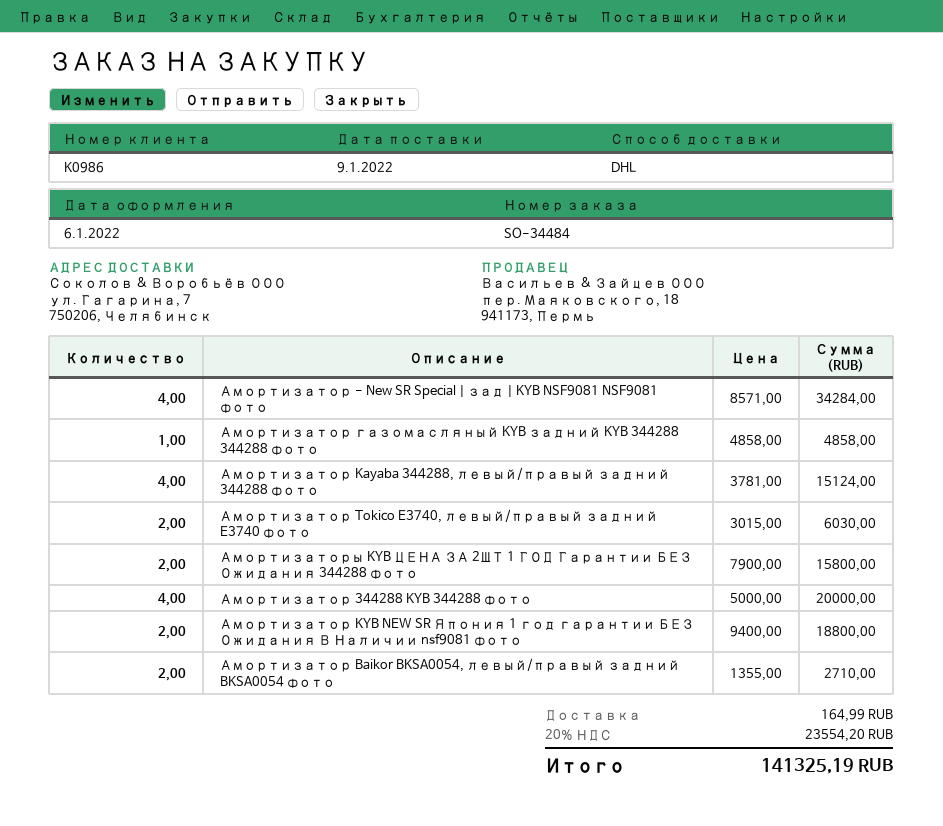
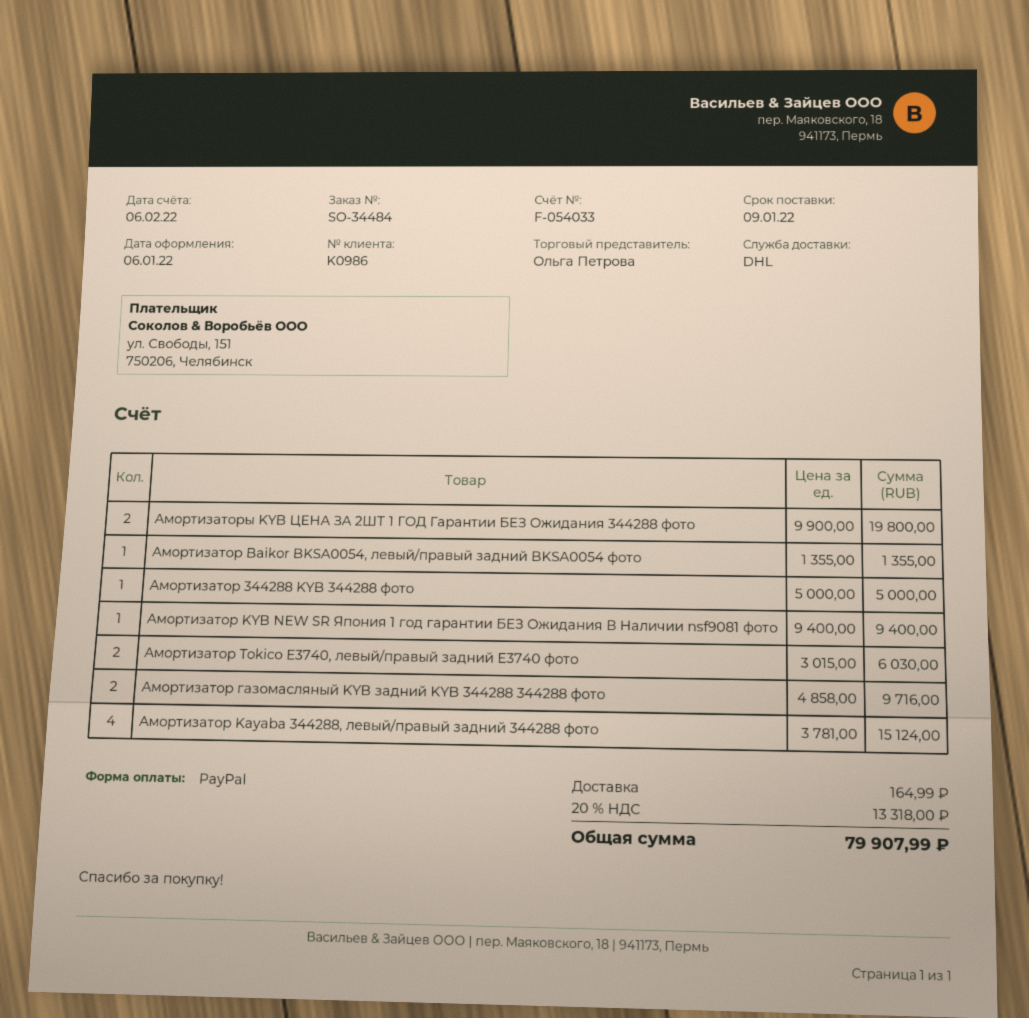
Амортизатор - New SR Special | зад | KYB NSF9081 NSF9081 фото: 4 x 8571.00 = 34284.00 -> none
Амортизатор газомасляный KYB задний KYB 344288 344288 фото: 1 x 4858.00 = 4858.00 -> 2 x 4858.00 = 9716.00
Амортизаторы KYB ЦЕНА ЗА 2ШТ 1 ГОД Гарантии БЕЗ Ожидания 344288 фото: 2 x 7900.00 = 15800.00 -> 2 x 9900.00 = 19800.00
Амортизатор 344288 KYB 344288 фото: 4 x 5000.00 = 20000.00 -> 1 x 5000.00 = 5000.00
Амортизатор KYB NEW SR Япония 1 год гарантии БЕЗ Ожидания В Наличии nsf9081 фото: 2 x 9400.00 = 18800.00 -> 1 x 9400.00 = 9400.00
Амортизатор Baikor BKSA0054, левый/правый задний BKSA0054 фото: 2 x 1355.00 = 2710.00 -> 1 x 1355.00 = 1355.00
tax: 20% = 23554.20 -> 20% = 13318.00
total: 141325.19 -> 79907.99

